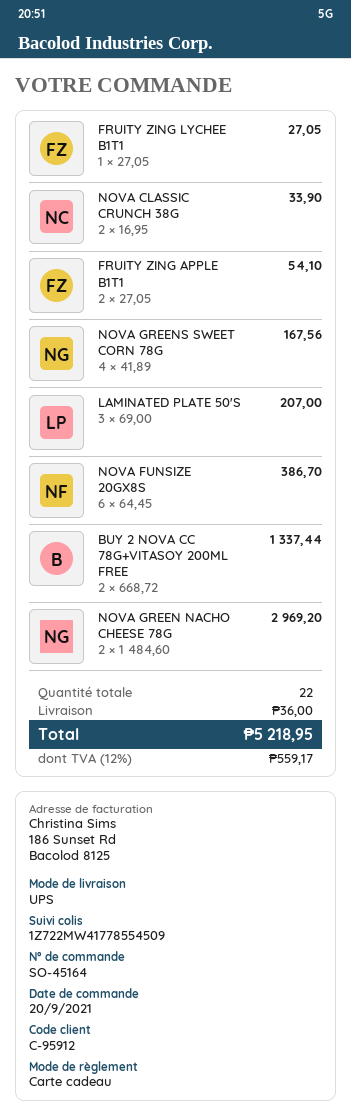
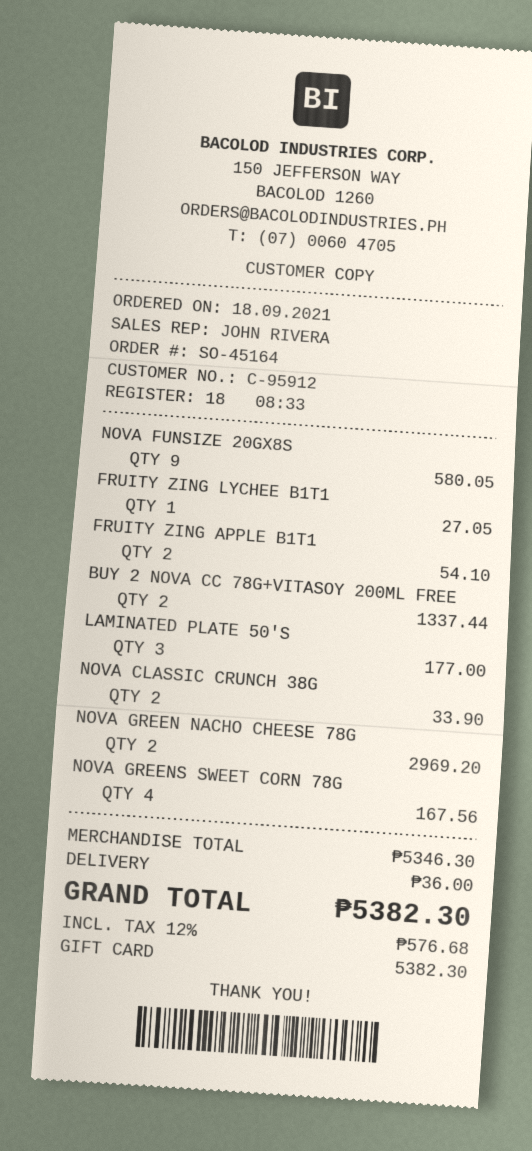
order date: 2021-09-20 -> 2021-09-18
LAMINATED PLATE 50'S: 3 for 207.00 -> 3 for 177.00
NOVA FUNSIZE 20GX8S: 6 for 386.70 -> 9 for 580.05
tax: 12% = 559.17 -> 12% = 576.68
total: 5218.95 -> 5382.30

